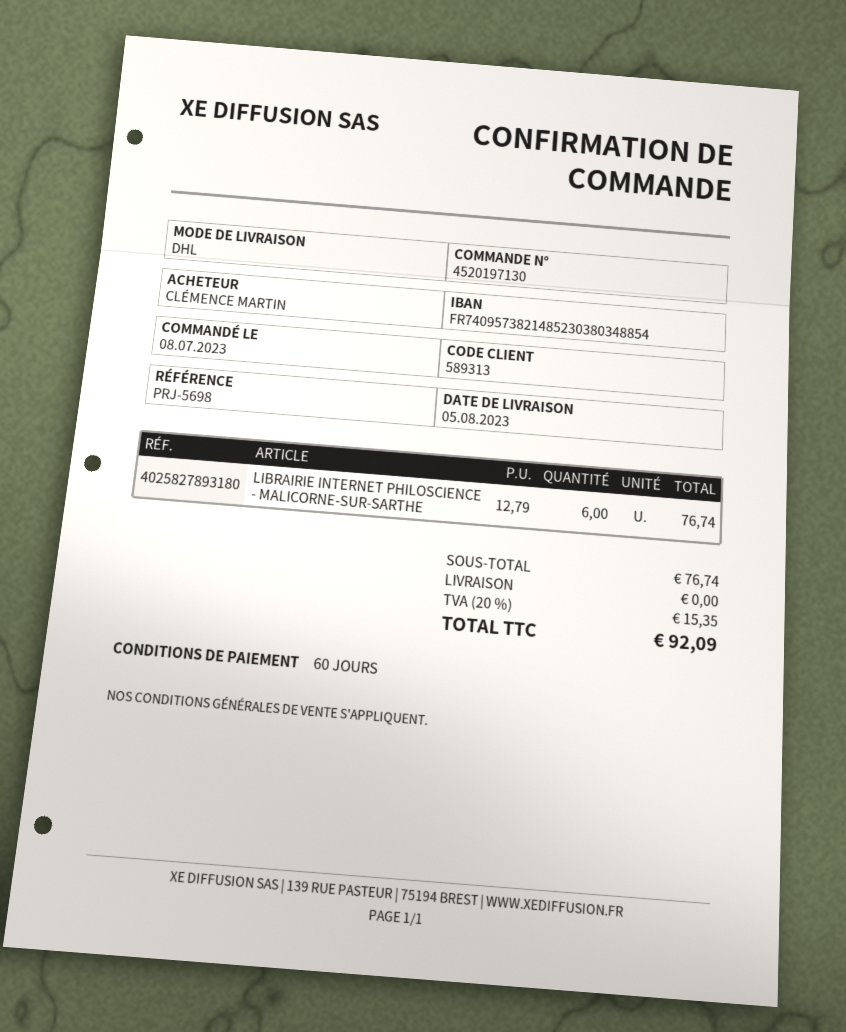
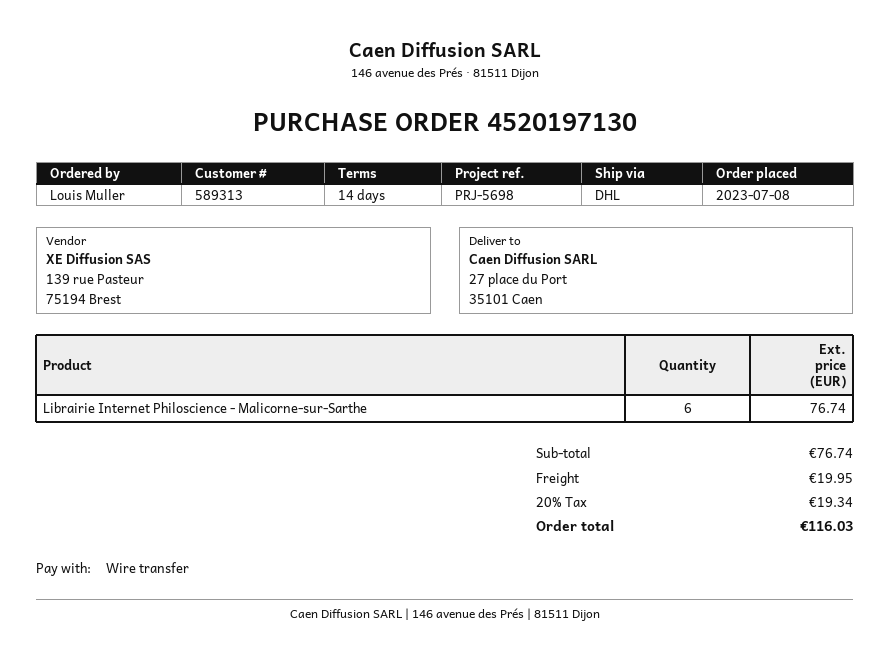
payment terms: 60 days -> 14 days
ordered by: CLÉMENCE MARTIN -> Louis Muller
shipping: 0.00 -> 19.95
tax: 20% = 15.35 -> 20% = 19.34
total: 92.09 -> 116.03

